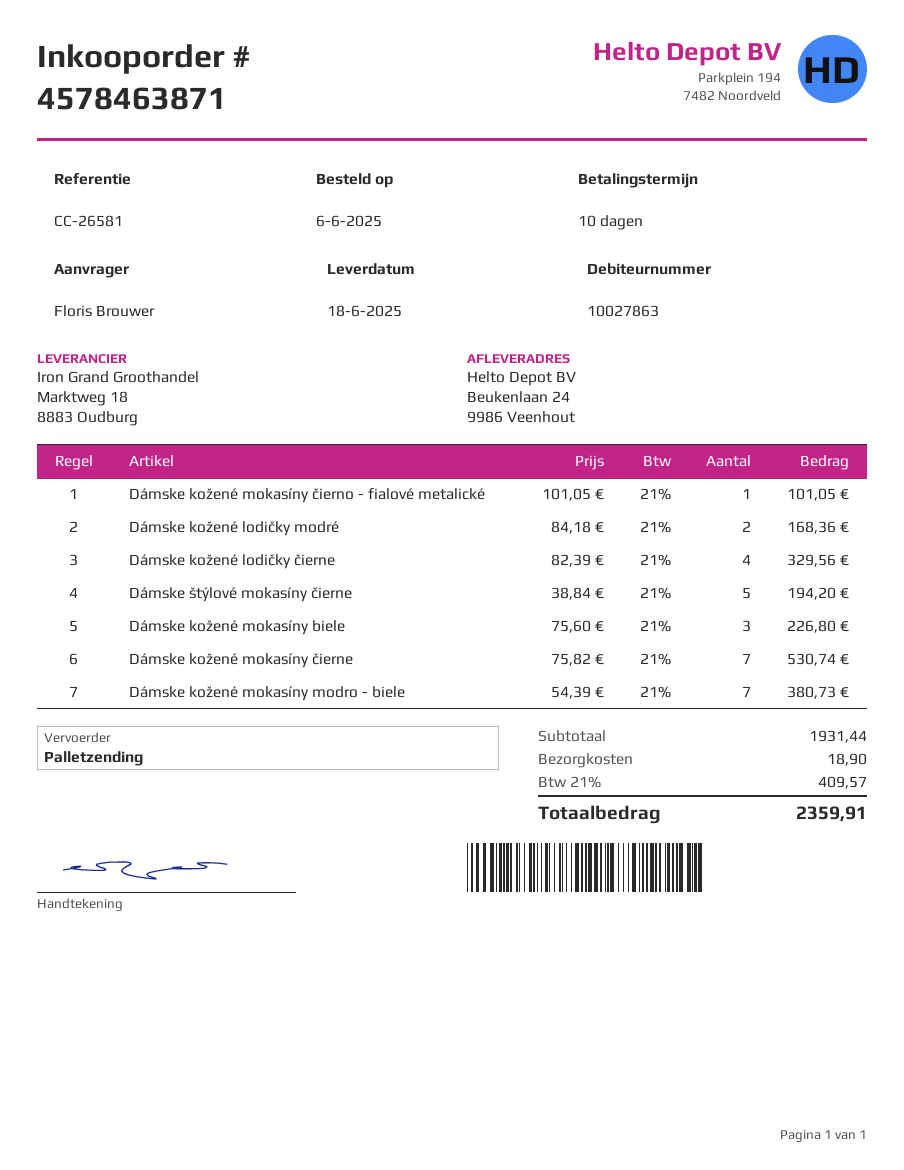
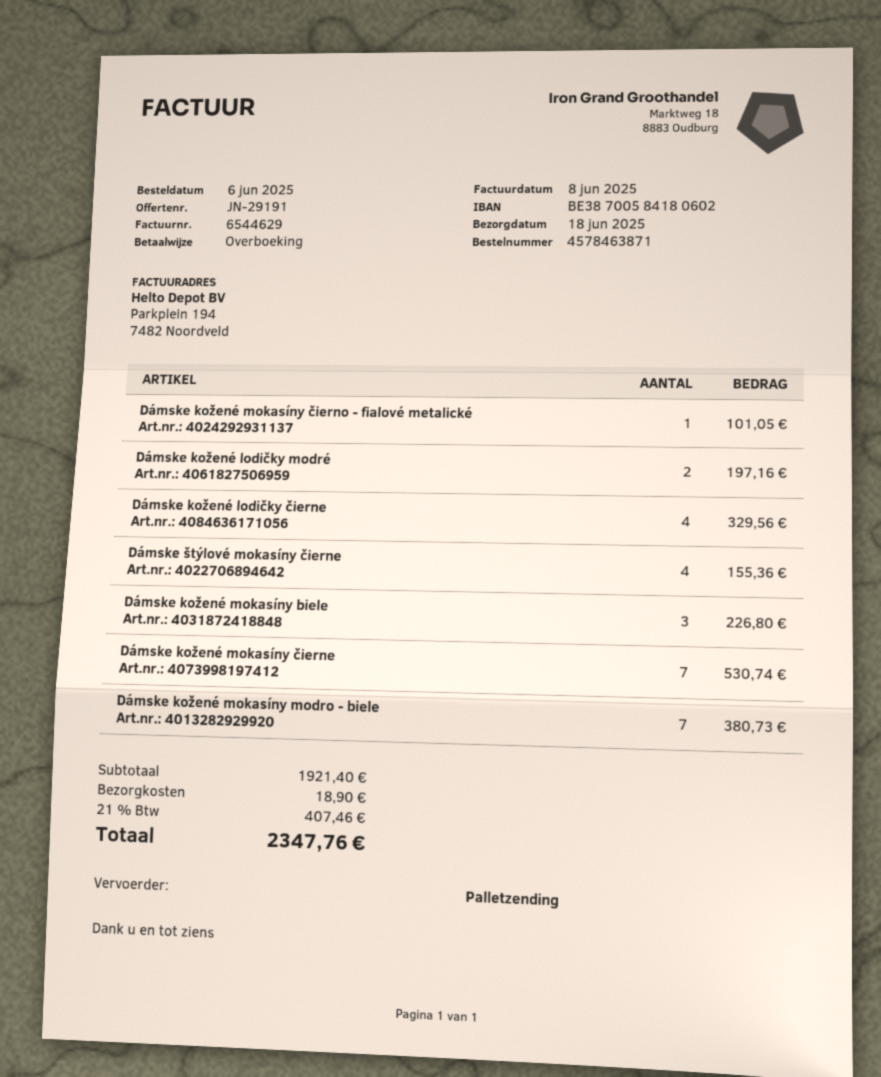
Dámske kožené lodičky modré: 2 for 168.36 -> 2 for 197.16
Dámske štýlové mokasíny čierne: 5 for 194.20 -> 4 for 155.36
subtotal: 1931.44 -> 1921.40
tax: 21% = 409.57 -> 21% = 407.46
total: 2359.91 -> 2347.76

